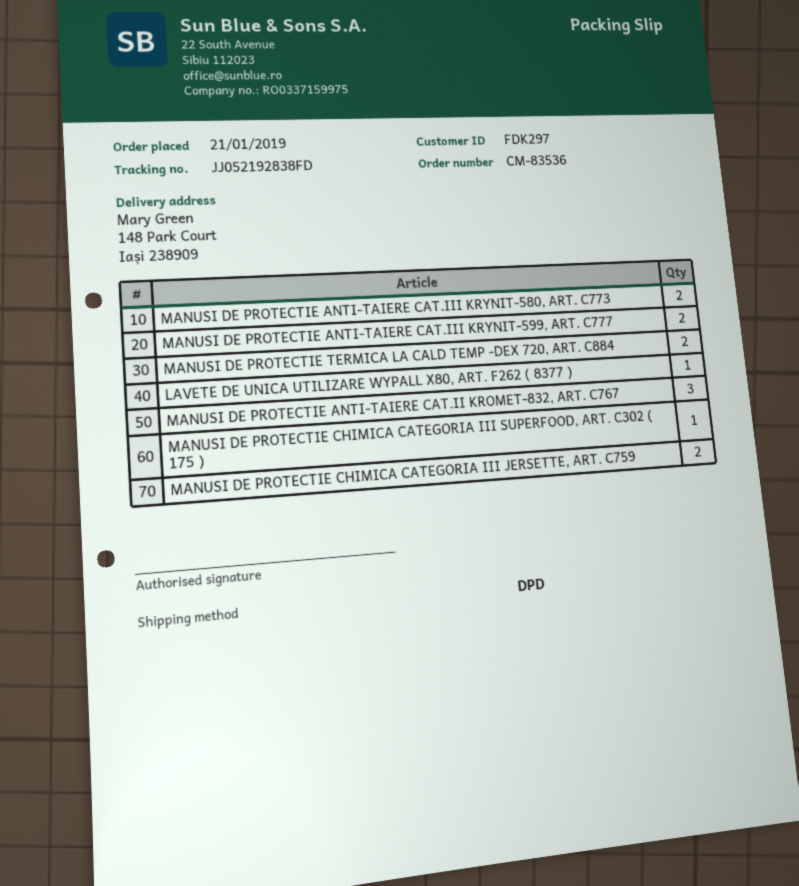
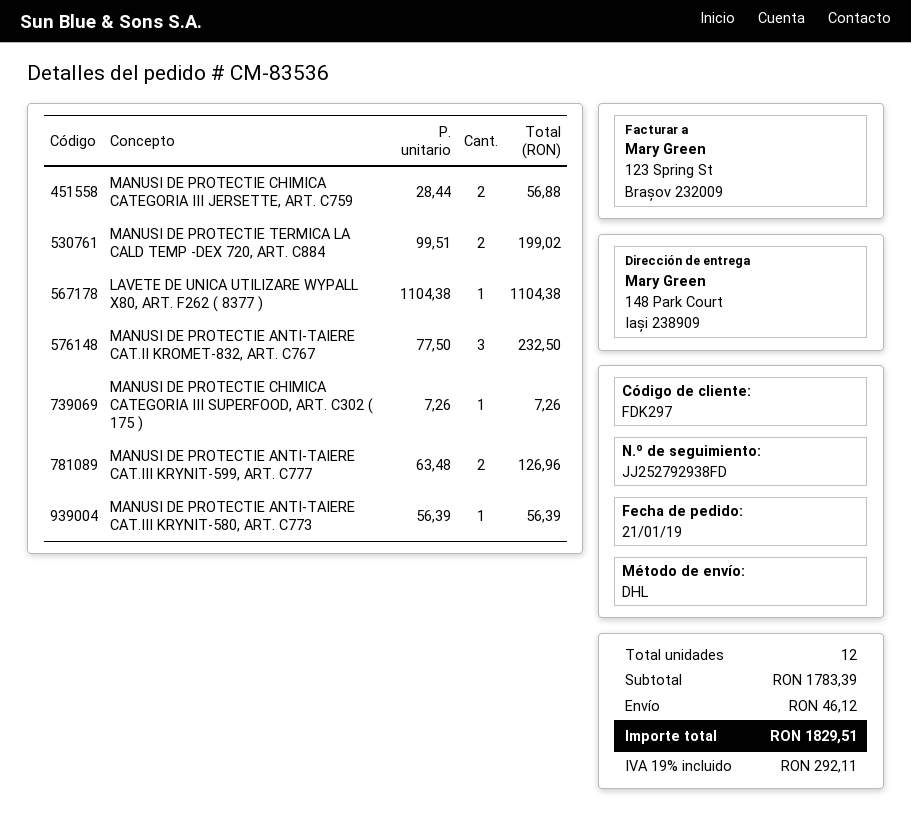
shipping method: DPD -> DHL
tracking number: JJ052192838FD -> JJ252792938FD
MANUSI DE PROTECTIE ANTI-TAIERE CAT.III KRYNIT-580, ART. C773: 2 -> 1

